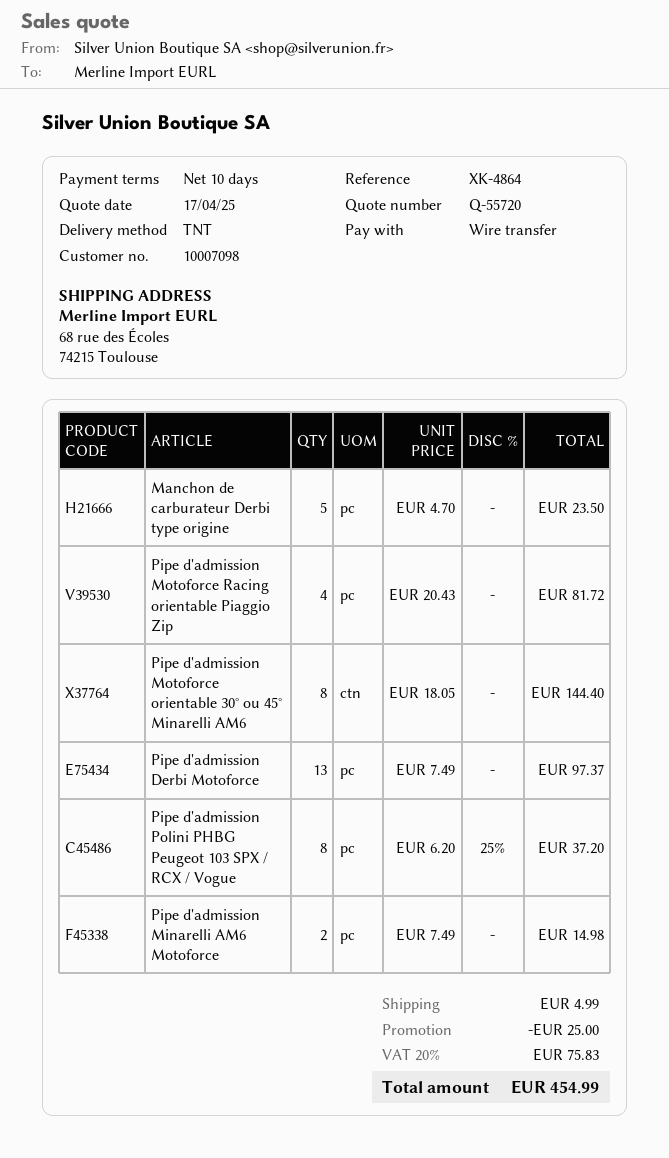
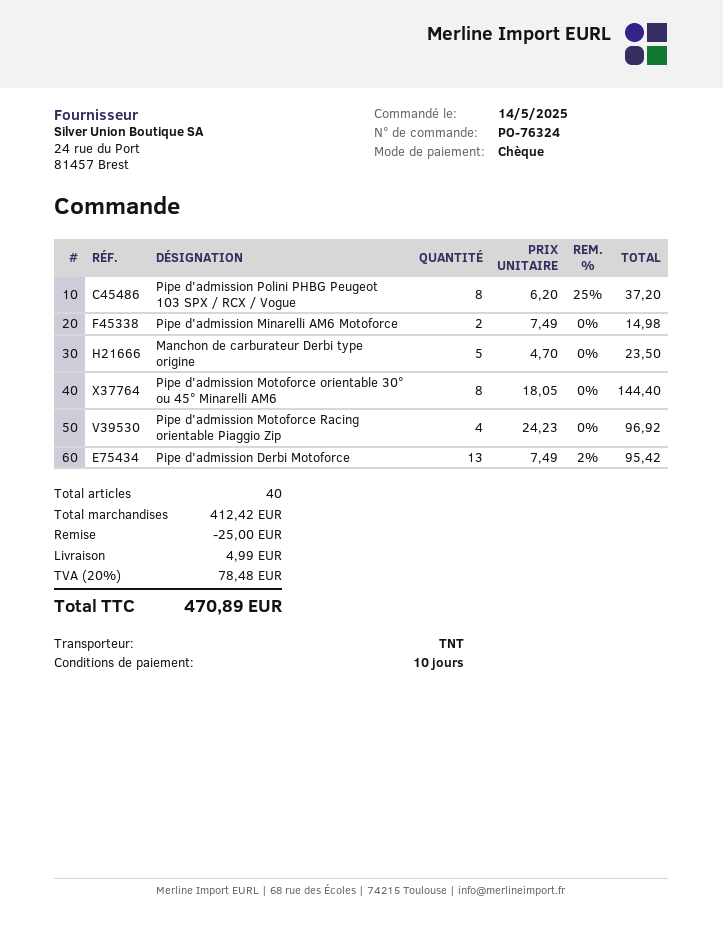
payment method: bank transfer -> cheque
Pipe d'admission Motoforce Racing orientable Piaggio Zip: 4 x 20.43 = 81.72 -> 4 x 24.23 = 96.92
Pipe d'admission Derbi Motoforce: 13 x 7.49 = 97.37 -> 13 x 7.49 - 2% = 95.42
tax: 20% = 75.83 -> 20% = 78.48
total: 454.99 -> 470.89

